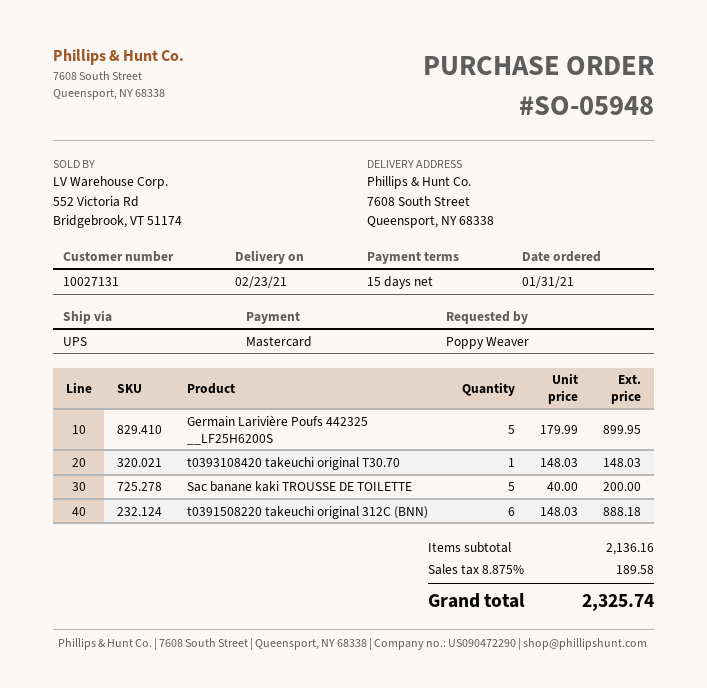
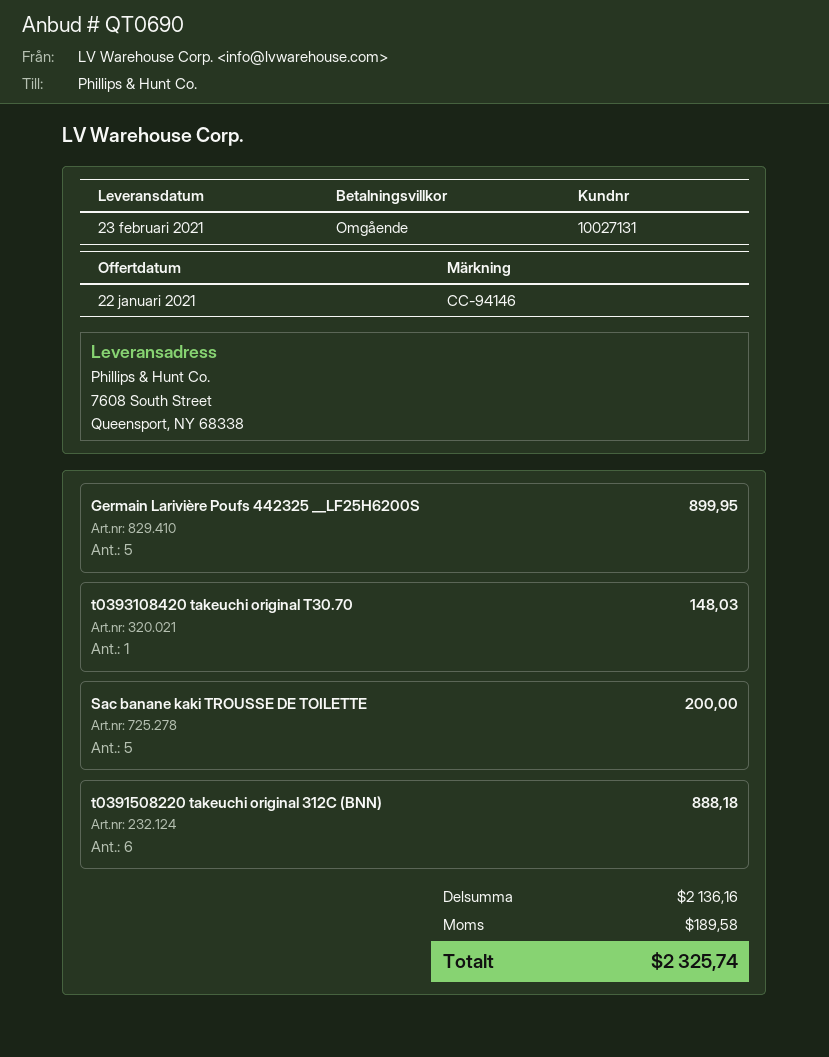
payment terms: 15 days -> on receipt

